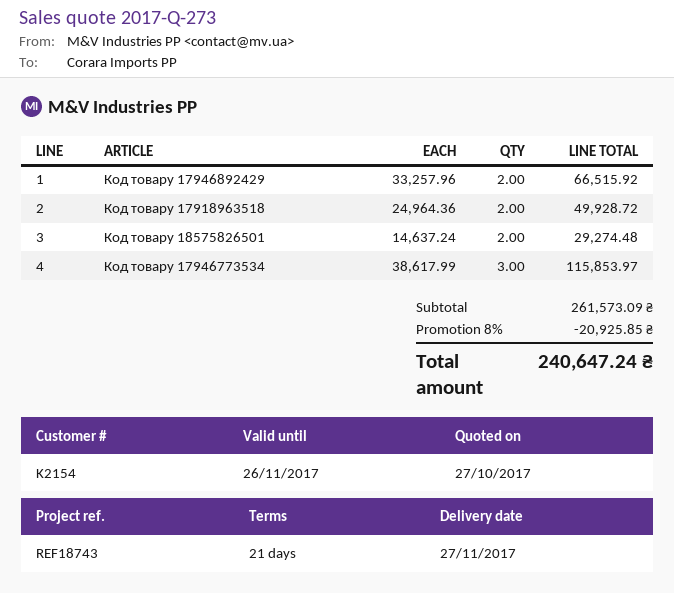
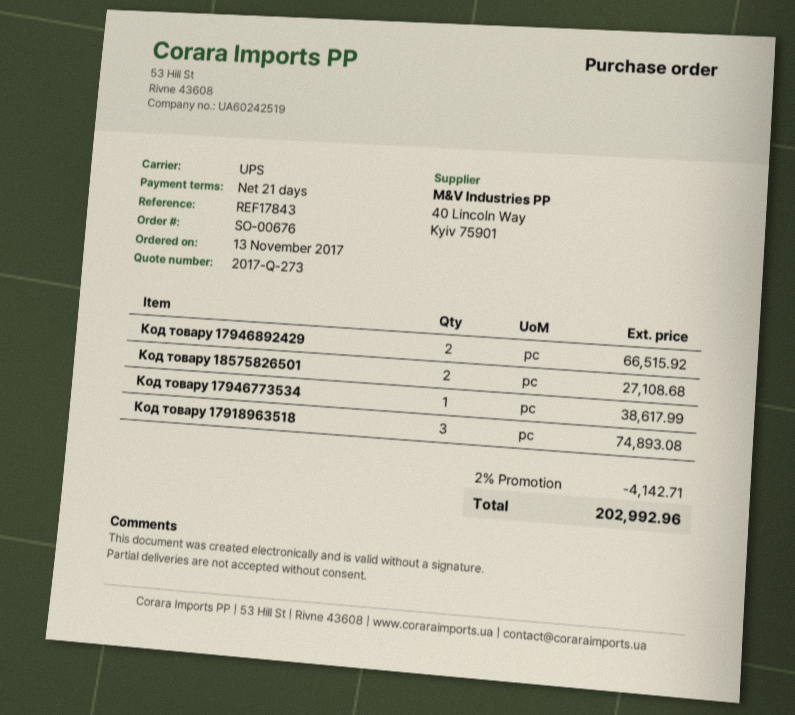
reference: REF18743 -> REF17843
Код товару 17918963518: 2 for 49928.72 -> 3 for 74893.08
Код товару 18575826501: 2 for 29274.48 -> 2 for 27108.68
Код товару 17946773534: 3 for 115853.97 -> 1 for 38617.99
discount: 8% = 20925.85 -> 2% = 4142.71
total: 240647.24 -> 202992.96

